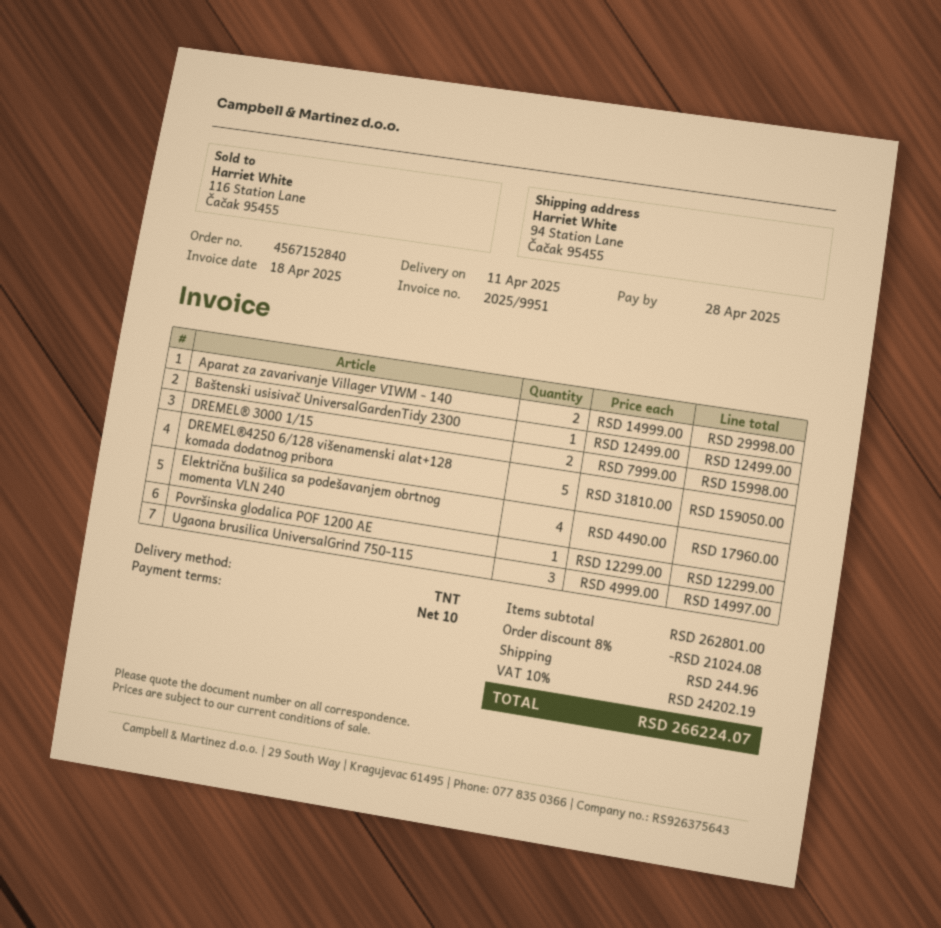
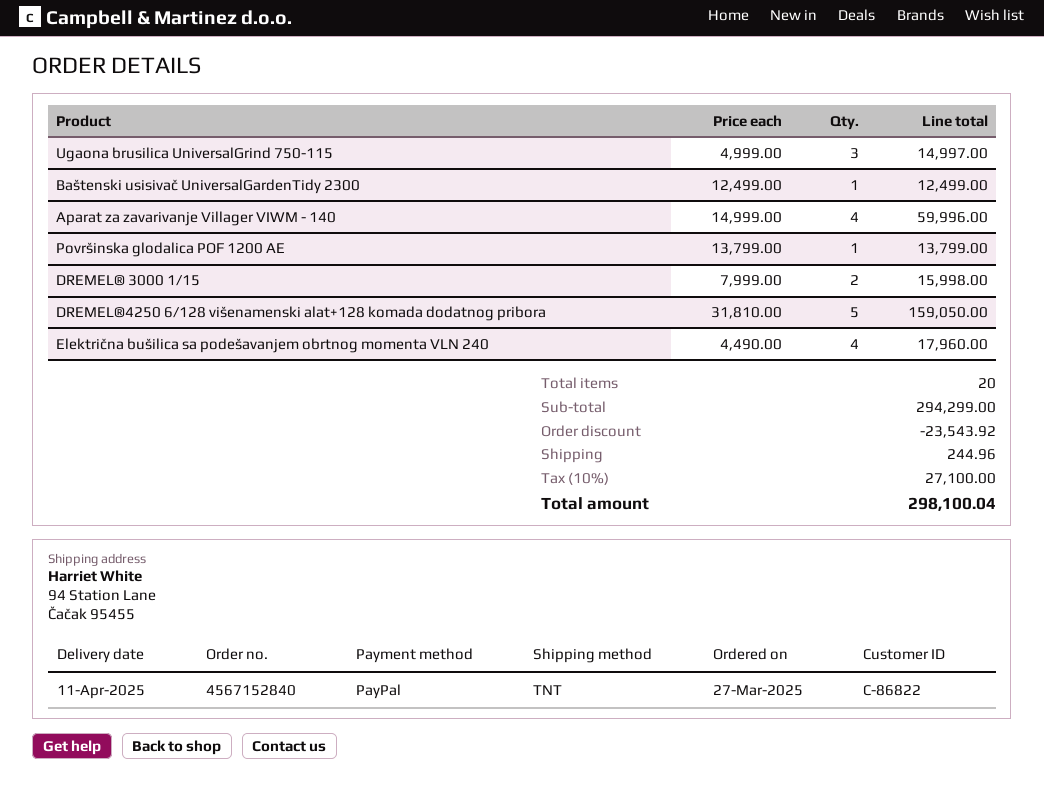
Aparat za zavarivanje Villager VIWM - 140: 2 x 14999.00 = 29998.00 -> 4 x 14999.00 = 59996.00
Površinska glodalica POF 1200 AE: 1 x 12299.00 = 12299.00 -> 1 x 13799.00 = 13799.00
subtotal: 262801.00 -> 294299.00
discount: 21024.08 -> 23543.92
tax: 10% = 24202.19 -> 10% = 27100.00
total: 266224.07 -> 298100.04

